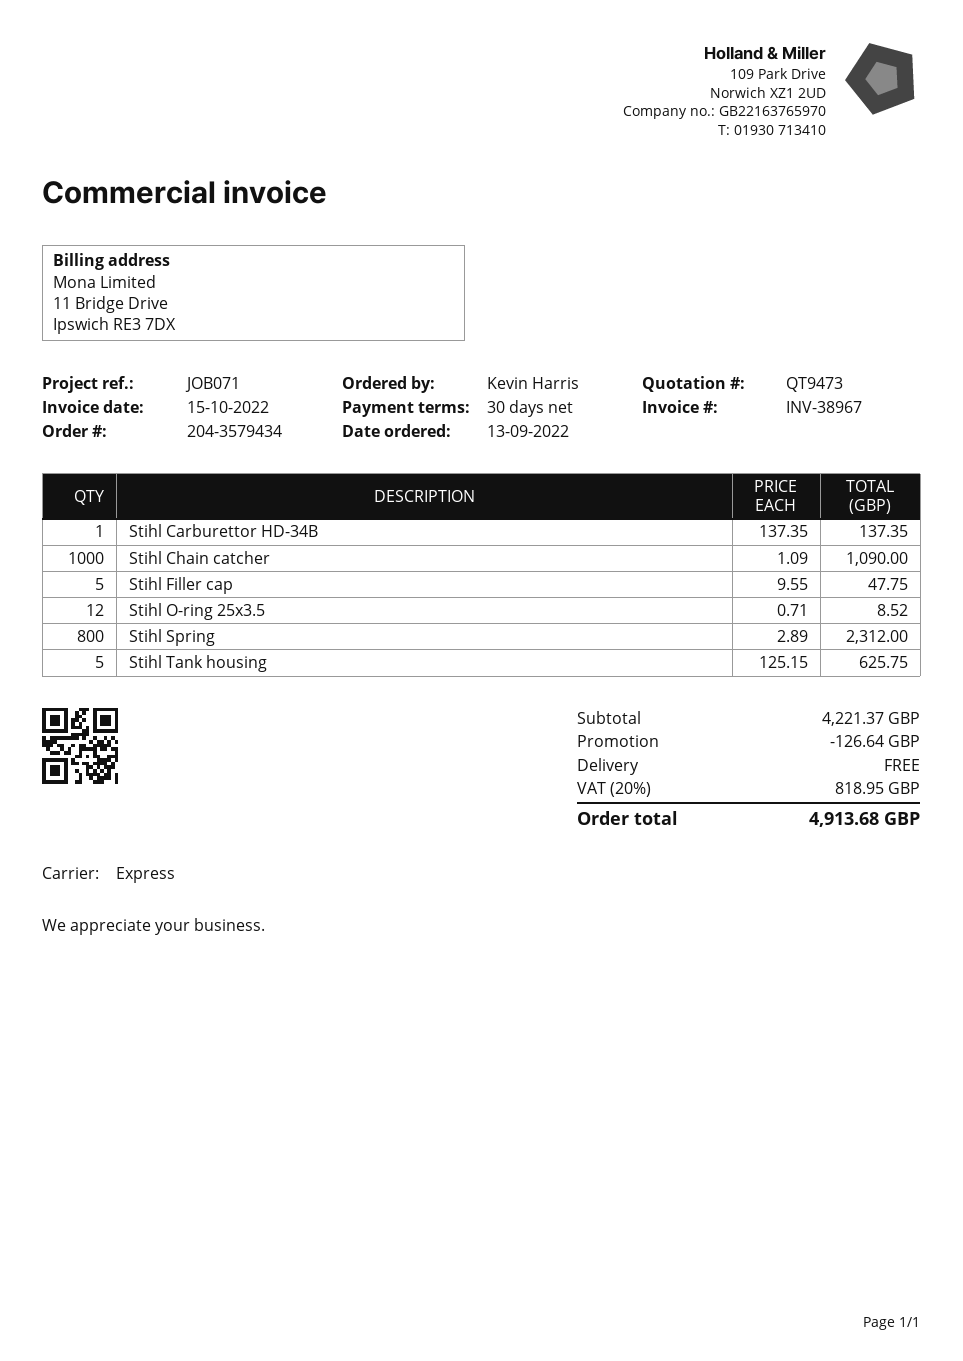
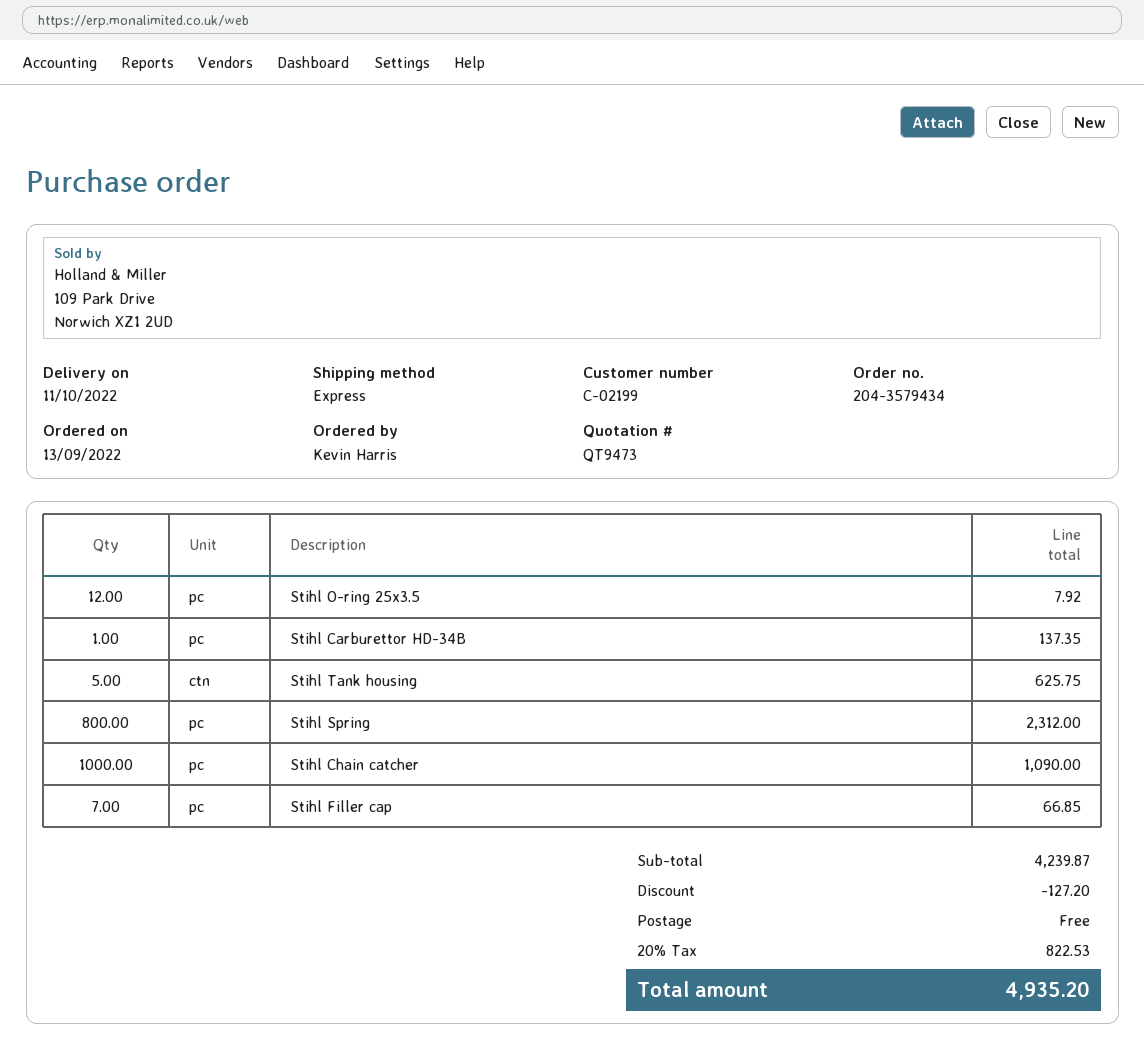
Stihl Filler cap: 5 for 47.75 -> 7 for 66.85
Stihl O-ring 25x3.5: 12 for 8.52 -> 12 for 7.92
subtotal: 4221.37 -> 4239.87
discount: 126.64 -> 127.20
tax: 20% = 818.95 -> 20% = 822.53
total: 4913.68 -> 4935.20

